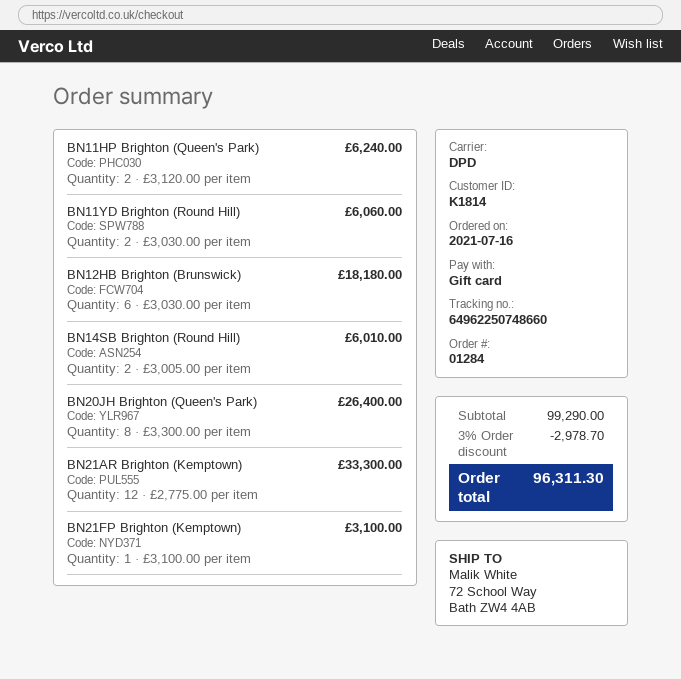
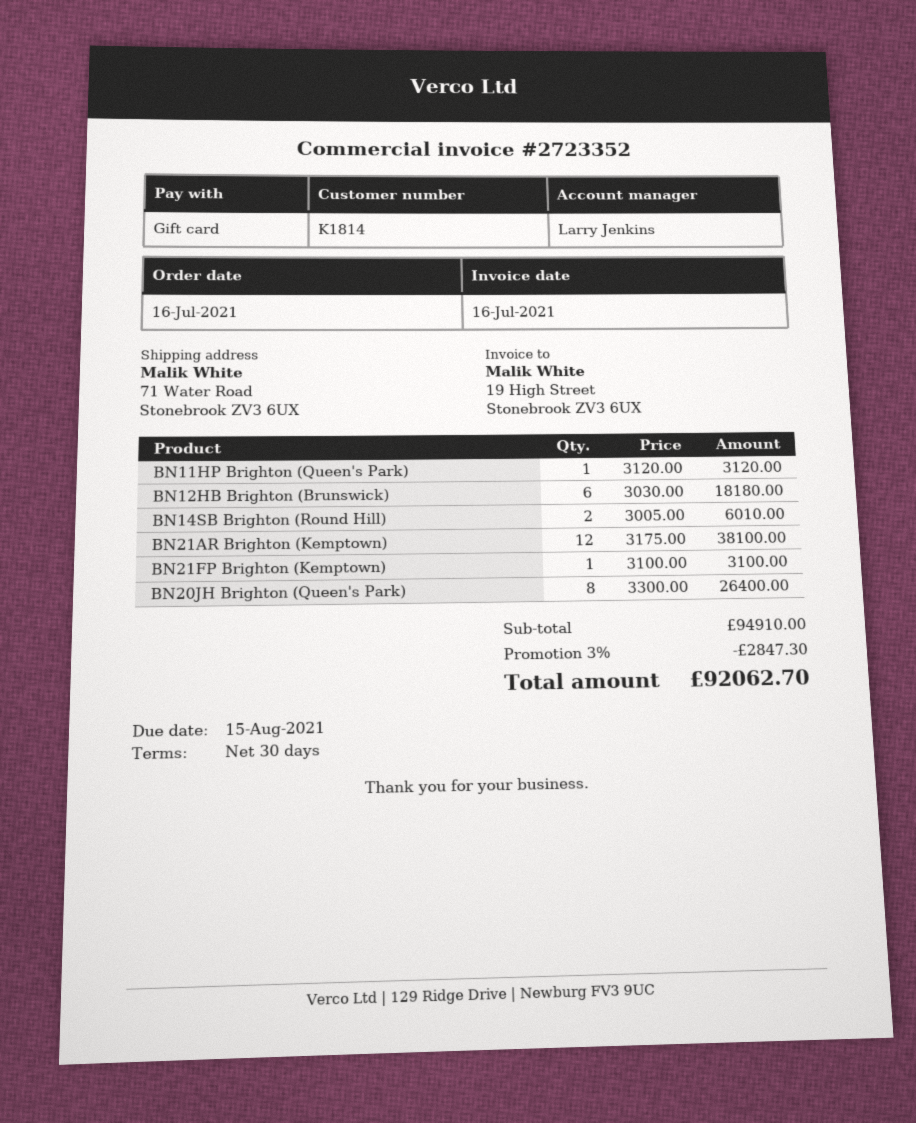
ship to: 72 School Way, Bath ZW4 4AB -> 71 Water Road, Stonebrook ZV3 6UX
BN11HP Brighton (Queen's Park): 2 x 3120.00 = 6240.00 -> 1 x 3120.00 = 3120.00
BN11YD Brighton (Round Hill): 2 x 3030.00 = 6060.00 -> none
BN21AR Brighton (Kemptown): 12 x 2775.00 = 33300.00 -> 12 x 3175.00 = 38100.00
subtotal: 99290.00 -> 94910.00
discount: 3% = 2978.70 -> 3% = 2847.30
total: 96311.30 -> 92062.70

